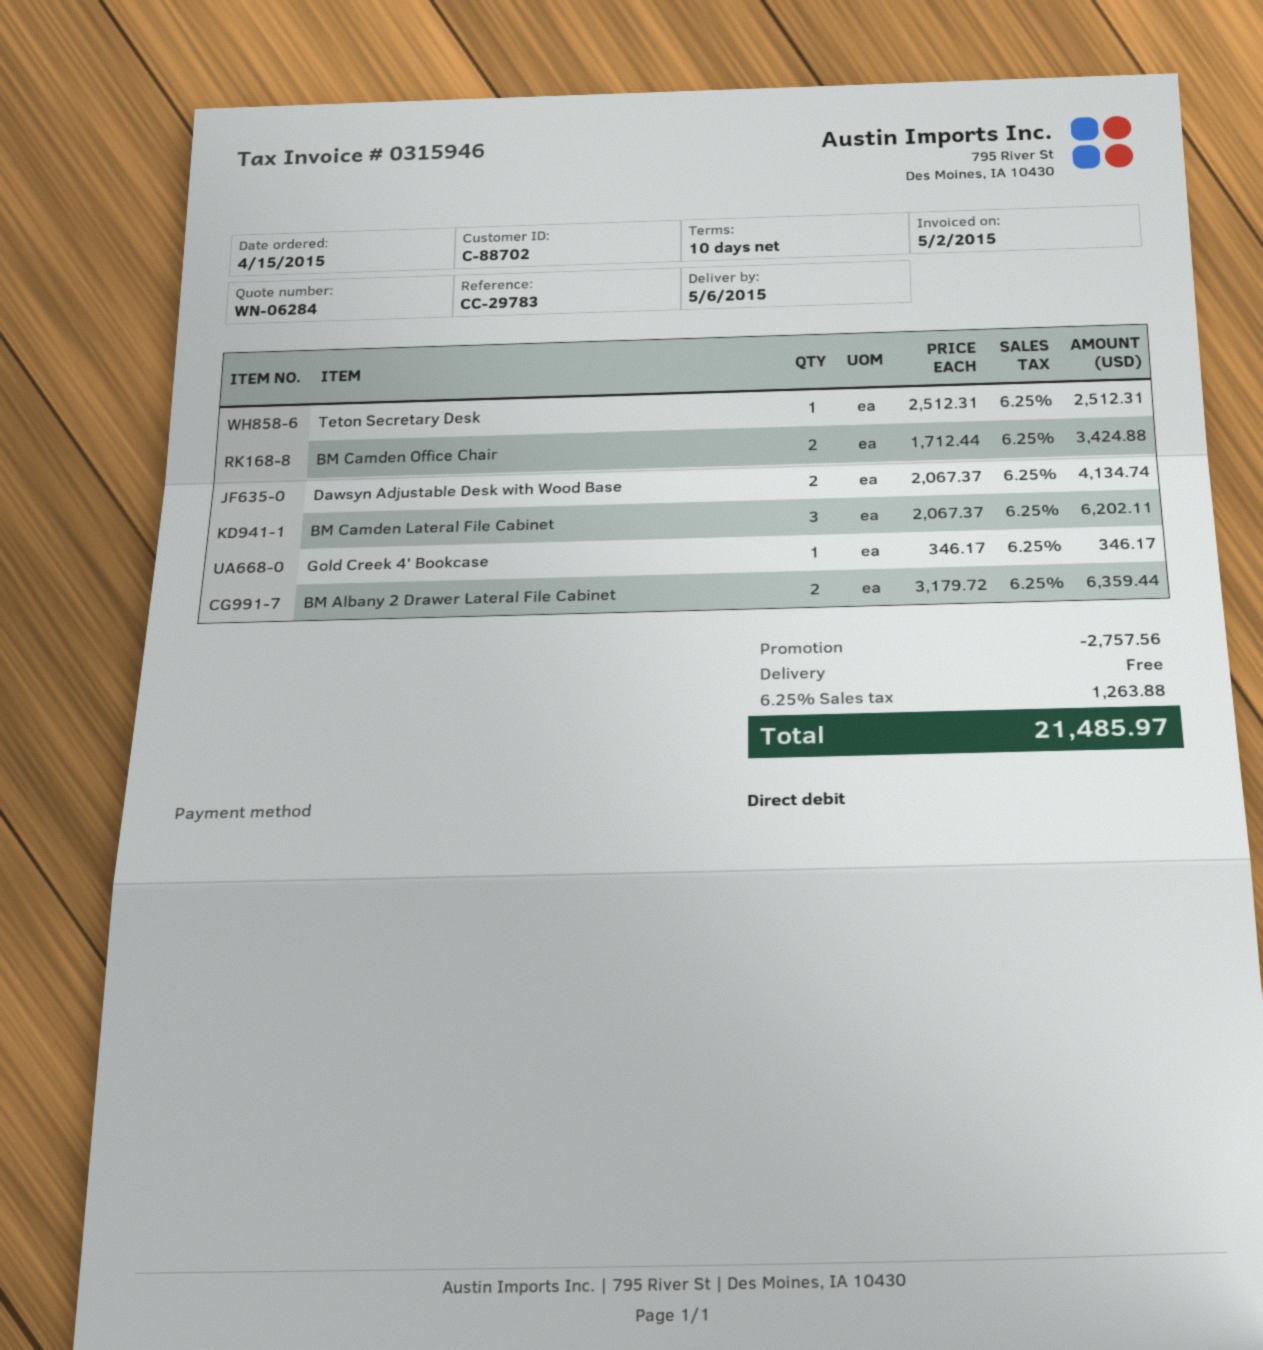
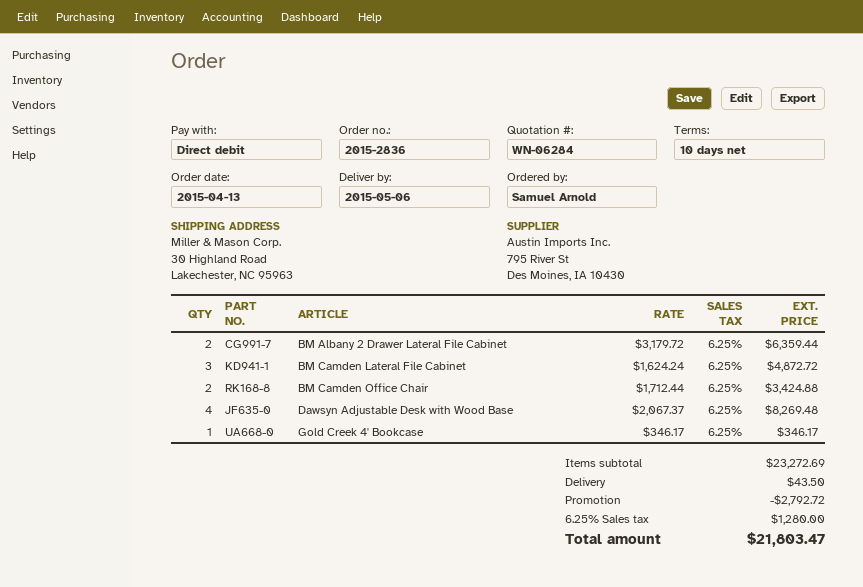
order date: 2015-04-15 -> 2015-04-13
Teton Secretary Desk: 1 x 2512.31 = 2512.31 -> none
Dawsyn Adjustable Desk with Wood Base: 2 x 2067.37 = 4134.74 -> 4 x 2067.37 = 8269.48
BM Camden Lateral File Cabinet: 3 x 2067.37 = 6202.11 -> 3 x 1624.24 = 4872.72
discount: 2757.56 -> 2792.72
shipping: 0.00 -> 43.50
tax: 6.25% = 1263.88 -> 6.25% = 1280.00
total: 21485.97 -> 21803.47

